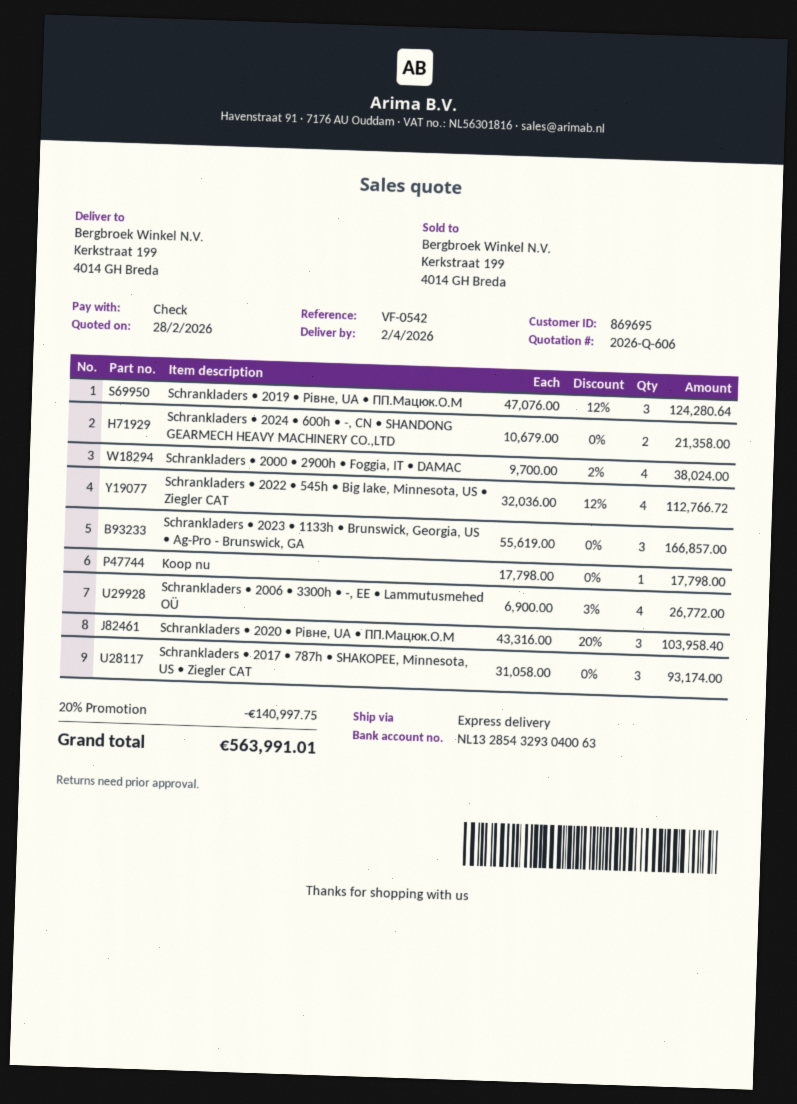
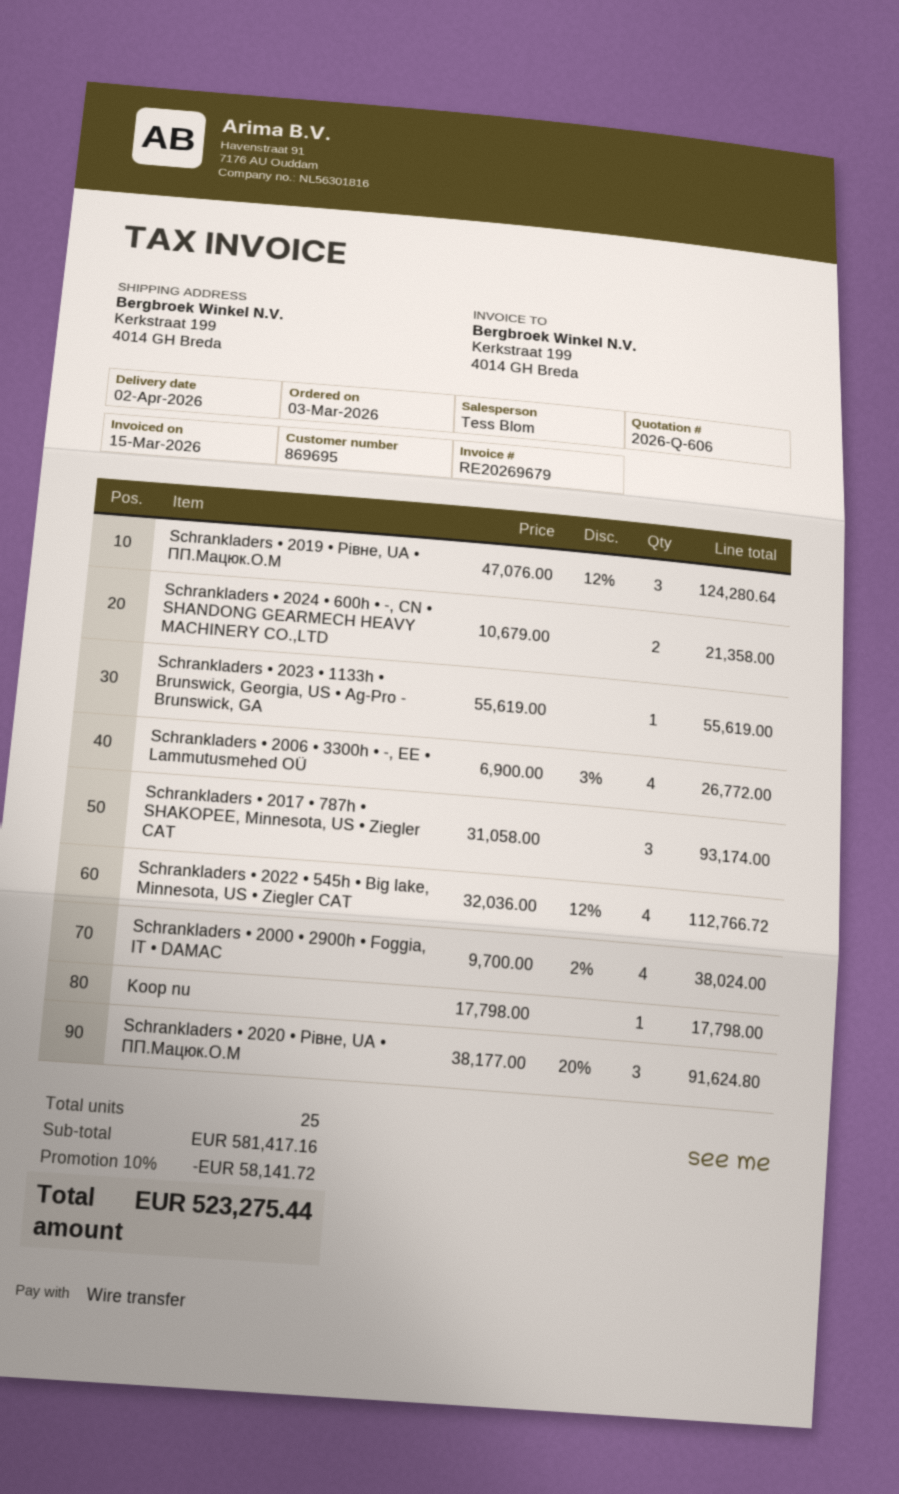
payment method: cheque -> bank transfer
Schrankladers • 2023 • 1133h • Brunswick, Georgia, US • Ag-Pro - Brunswick, GA: 3 x 55619.00 = 166857.00 -> 1 x 55619.00 = 55619.00
Schrankladers • 2020 • Рівне, UA • ПП.Мацюк.О.М: 3 x 43316.00 - 20% = 103958.40 -> 3 x 38177.00 - 20% = 91624.80
discount: 20% = 140997.75 -> 10% = 58141.72
total: 563991.01 -> 523275.44

